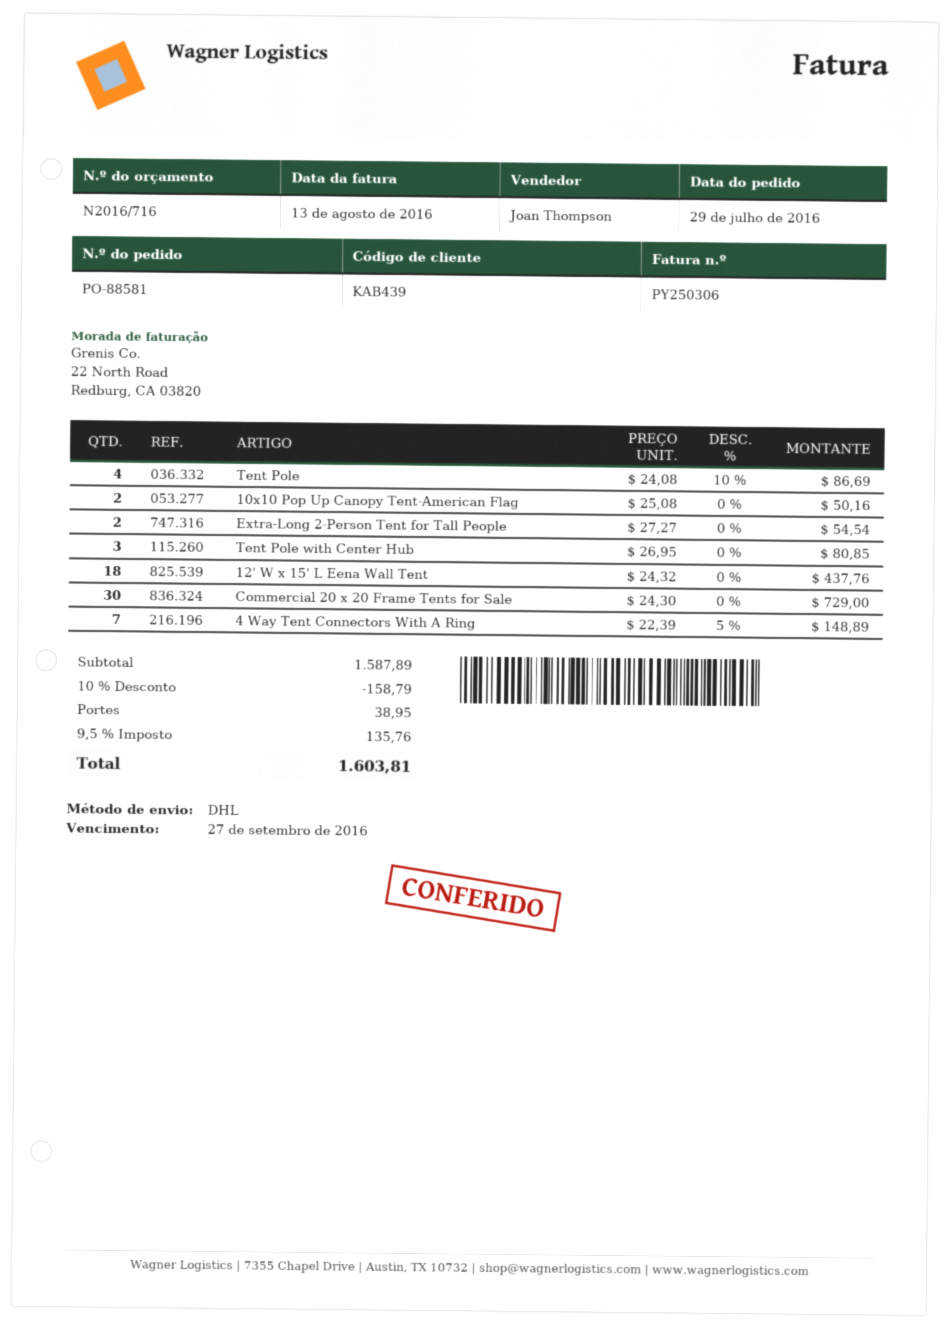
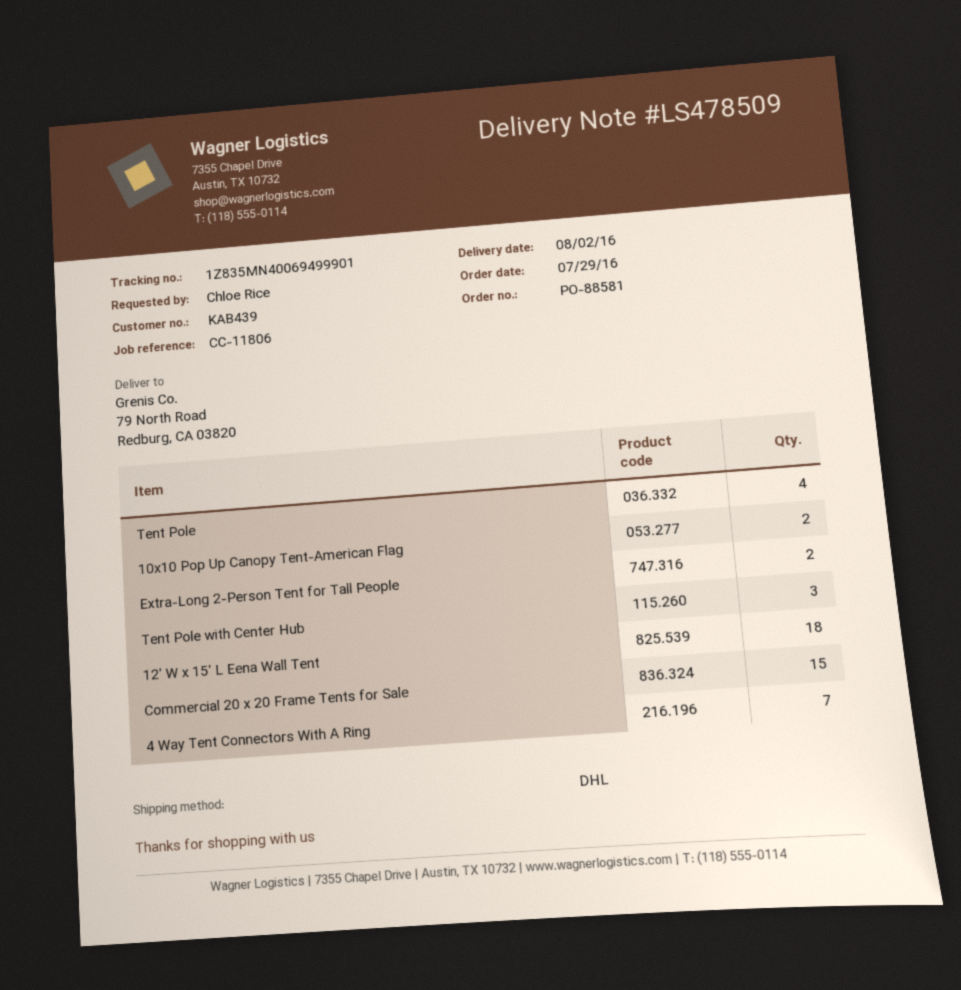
Commercial 20 x 20 Frame Tents for Sale: 30 -> 15

